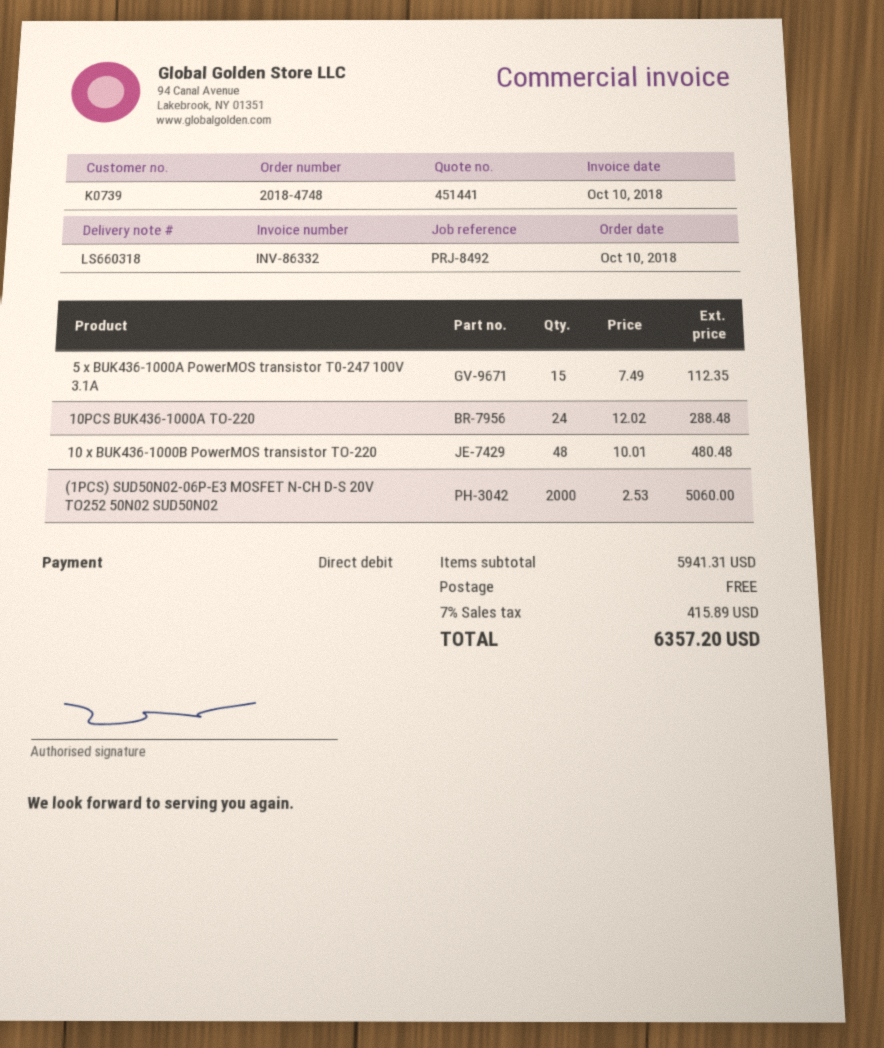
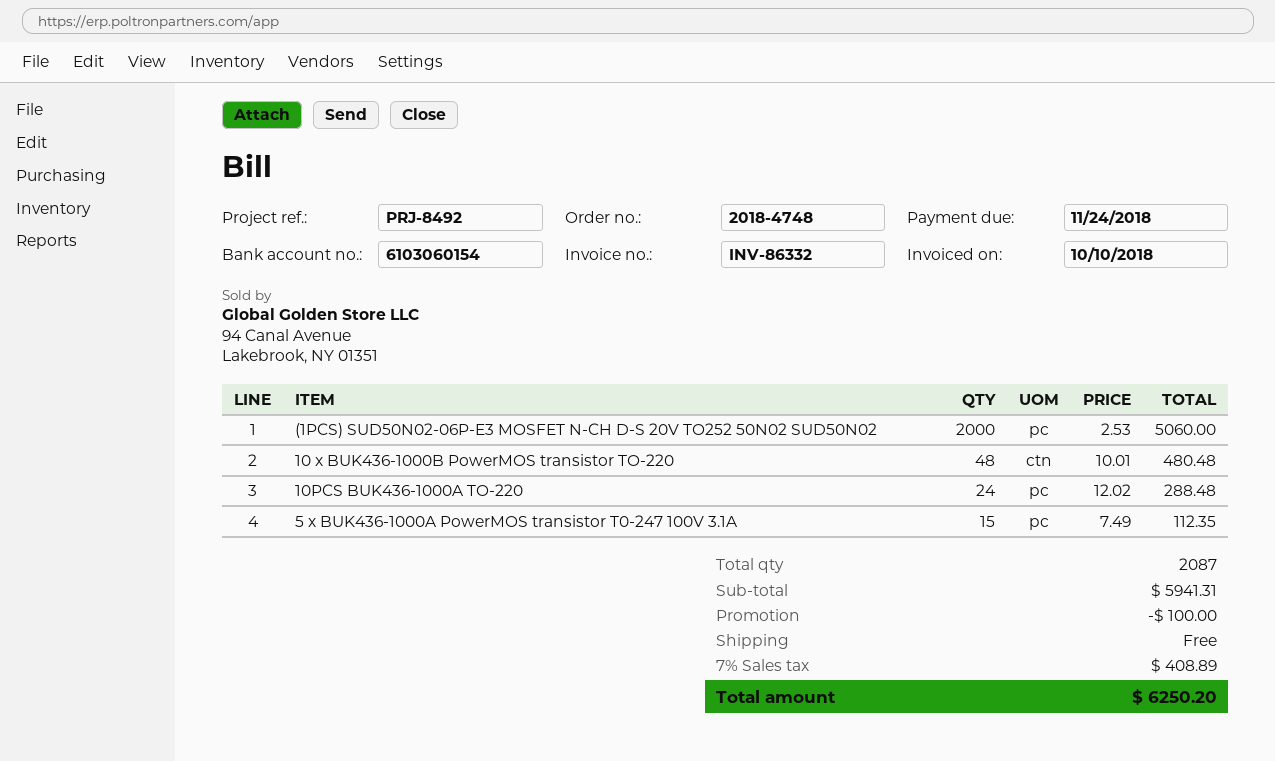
discount: none -> 100.00
tax: 7% = 415.89 -> 7% = 408.89
total: 6357.20 -> 6250.20

